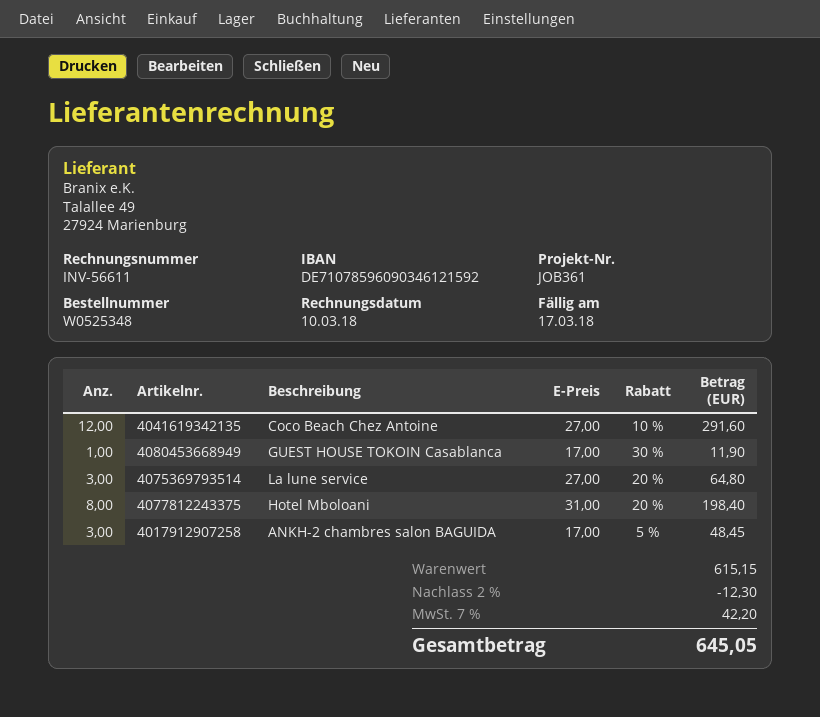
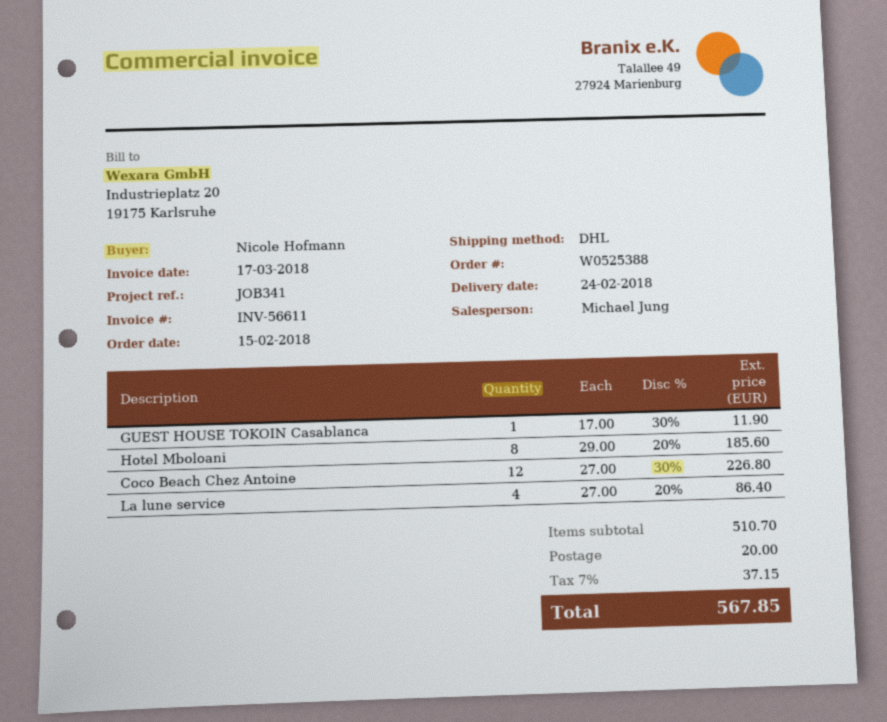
order number: W0525348 -> W0525388
invoice date: 2018-03-10 -> 2018-03-17
reference: JOB361 -> JOB341
Coco Beach Chez Antoine: 12 x 27.00 - 10% = 291.60 -> 12 x 27.00 - 30% = 226.80
La lune service: 3 x 27.00 - 20% = 64.80 -> 4 x 27.00 - 20% = 86.40
Hotel Mboloani: 8 x 31.00 - 20% = 198.40 -> 8 x 29.00 - 20% = 185.60
ANKH-2 chambres salon BAGUIDA: 3 x 17.00 - 5% = 48.45 -> none
subtotal: 615.15 -> 510.70
discount: 2% = 12.30 -> none
shipping: none -> 20.00
tax: 7% = 42.20 -> 7% = 37.15
total: 645.05 -> 567.85

